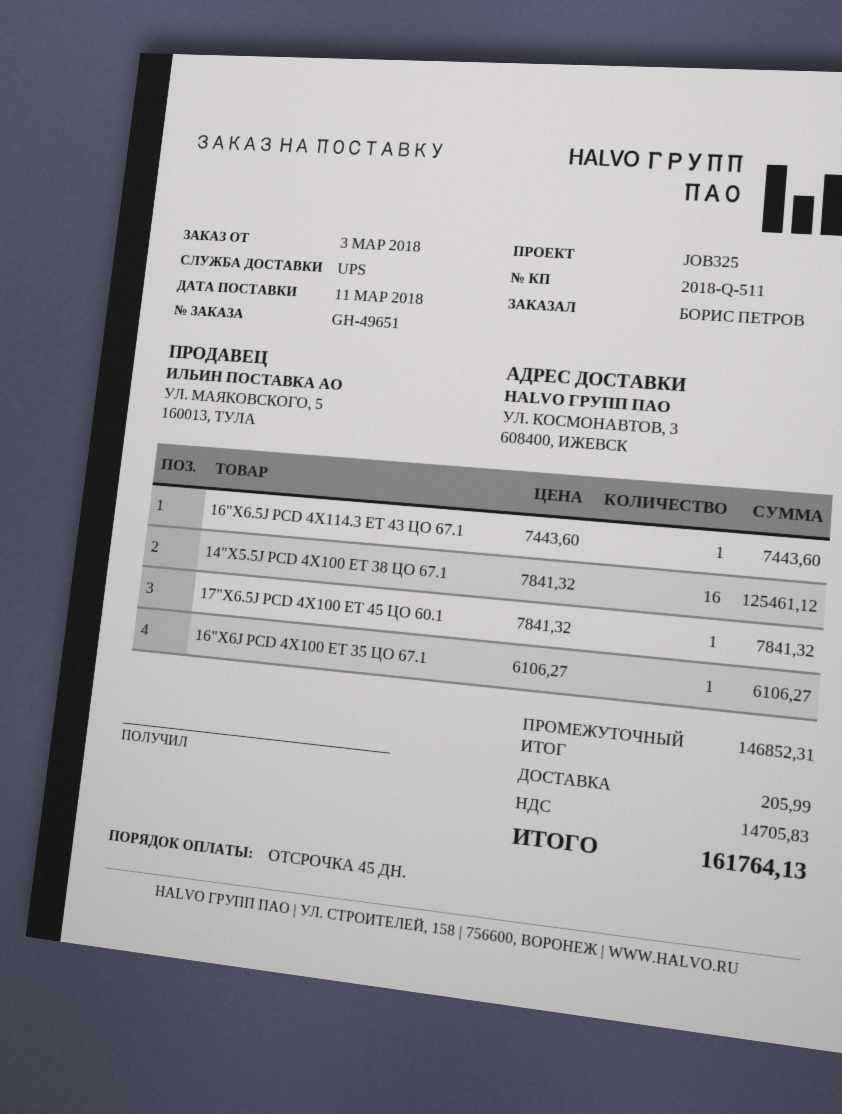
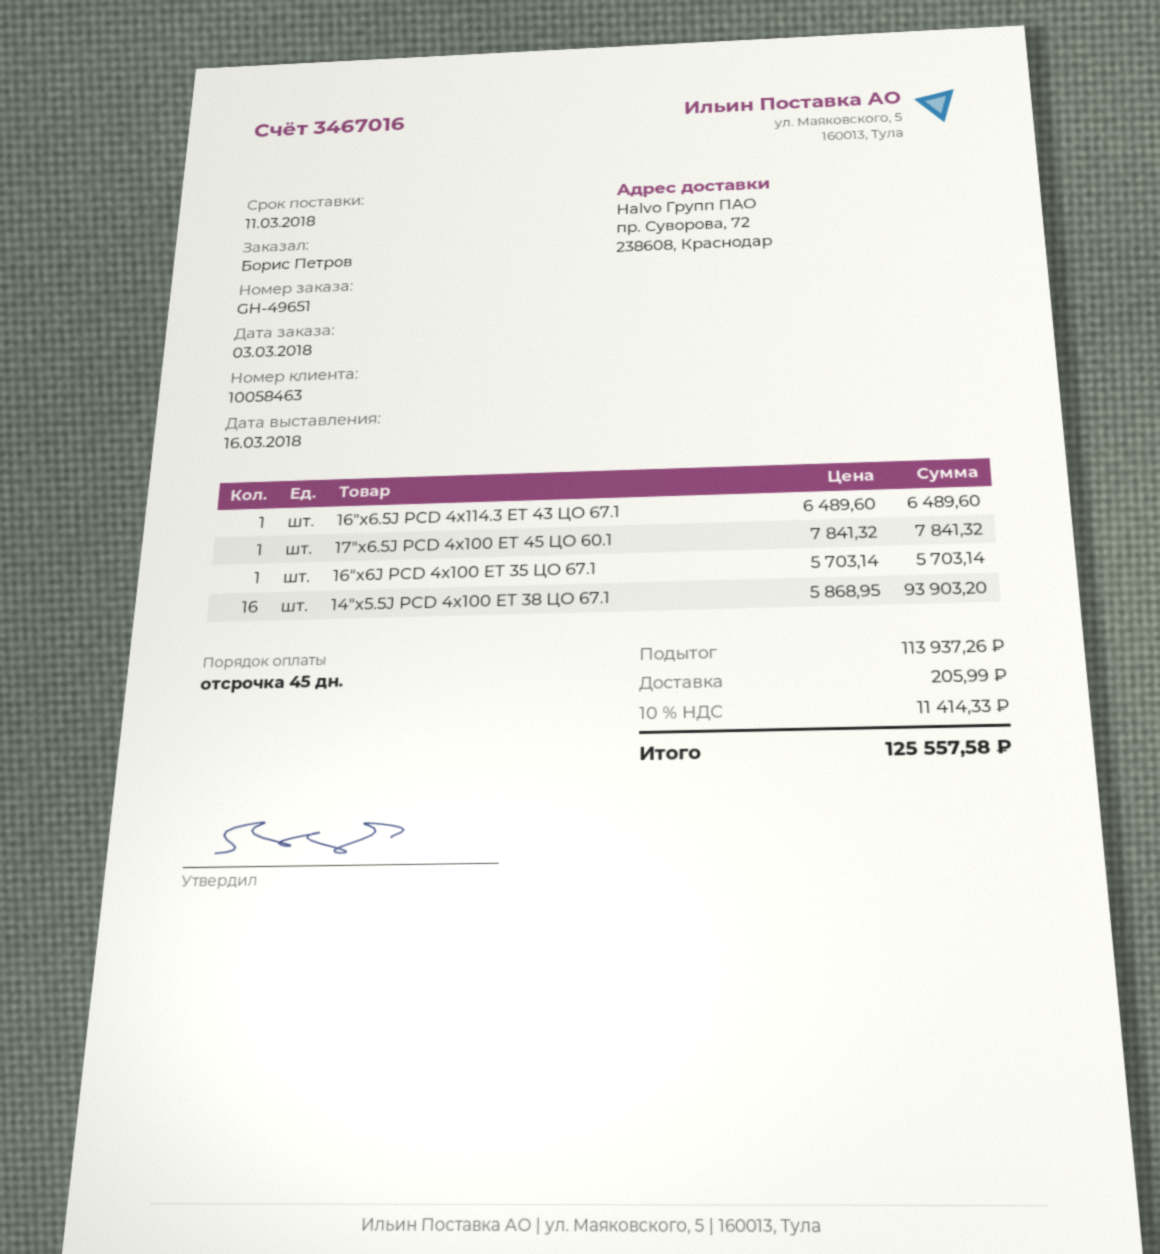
ship to: УЛ. КОСМОНАВТОВ, 3, 608400, ИЖЕВСК -> пр. Суворова, 72, 238608, Краснодар
16"X6.5J PCD 4X114.3 ЕТ 43 ЦО 67.1: 1 x 7443.60 = 7443.60 -> 1 x 6489.60 = 6489.60
14"X5.5J PCD 4X100 ЕТ 38 ЦО 67.1: 16 x 7841.32 = 125461.12 -> 16 x 5868.95 = 93903.20
16"X6J PCD 4X100 ЕТ 35 ЦО 67.1: 1 x 6106.27 = 6106.27 -> 1 x 5703.14 = 5703.14
subtotal: 146852.31 -> 113937.26
tax: 14705.83 -> 11414.33
total: 161764.13 -> 125557.58

